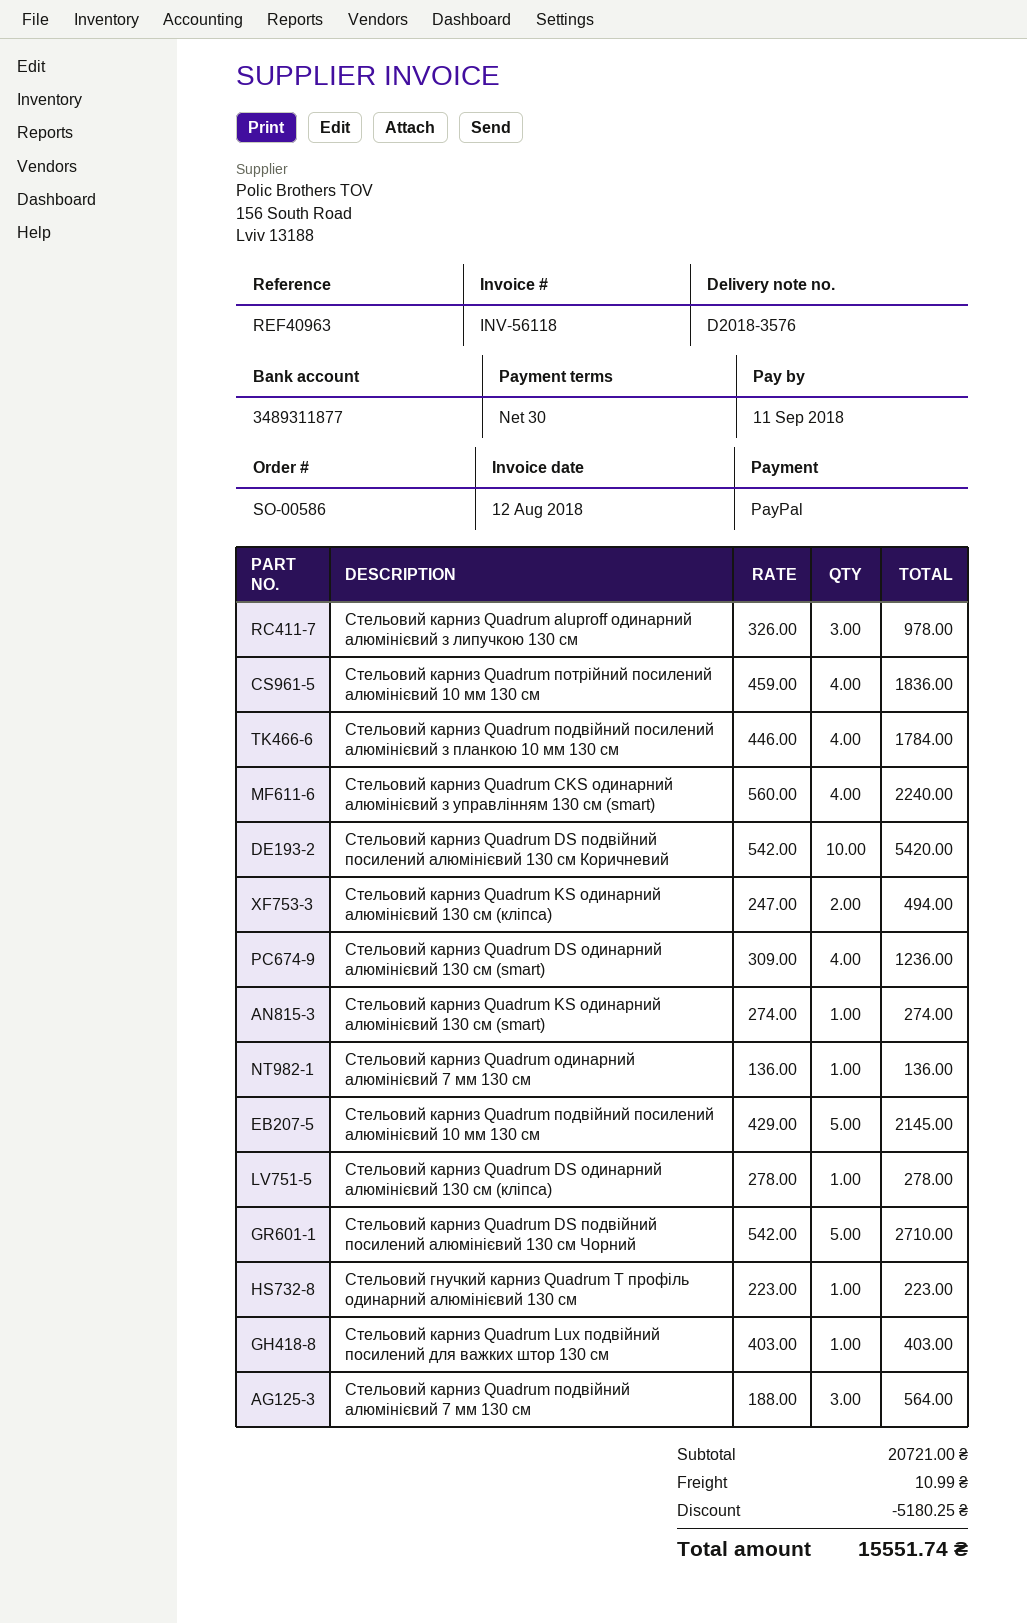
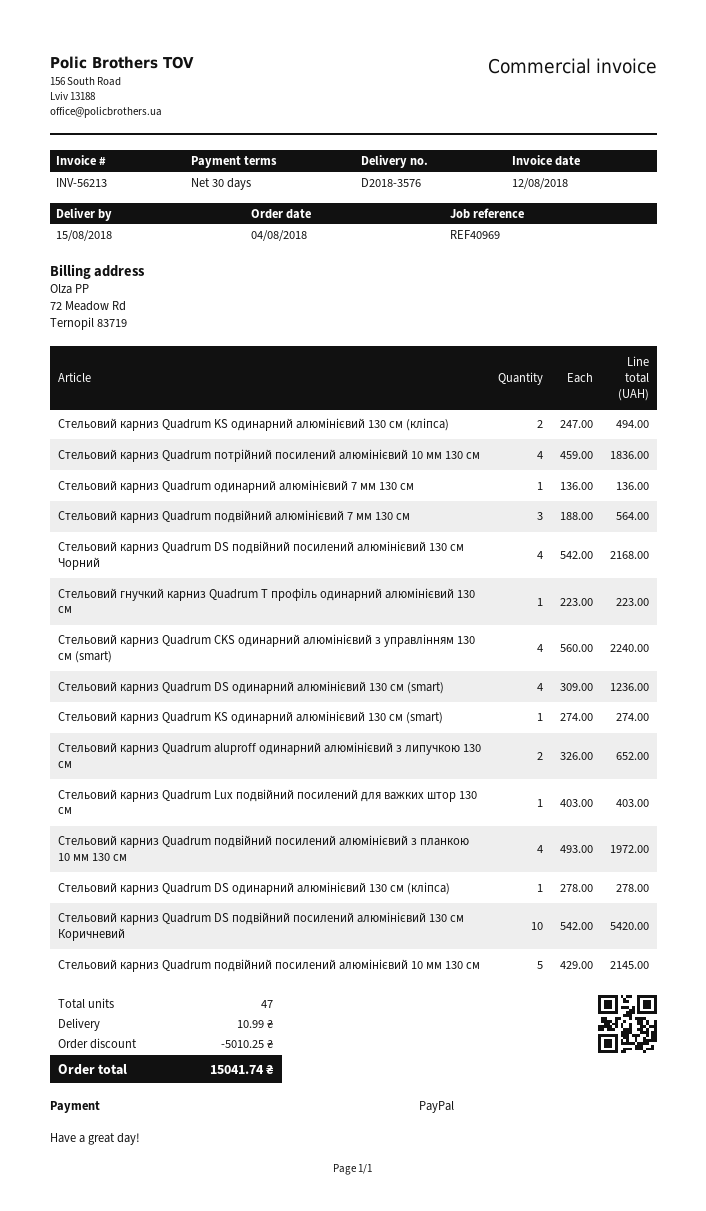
invoice number: INV-56118 -> INV-56213
reference: REF40963 -> REF40969
Стельовий карниз Quadrum aluproff одинарний алюмінієвий з липучкою 130 см: 3 x 326.00 = 978.00 -> 2 x 326.00 = 652.00
Стельовий карниз Quadrum подвійний посилений алюмінієвий з планкою 10 мм 130 см: 4 x 446.00 = 1784.00 -> 4 x 493.00 = 1972.00
Стельовий карниз Quadrum DS подвійний посилений алюмінієвий 130 см Чорний: 5 x 542.00 = 2710.00 -> 4 x 542.00 = 2168.00
discount: 5180.25 -> 5010.25
total: 15551.74 -> 15041.74

